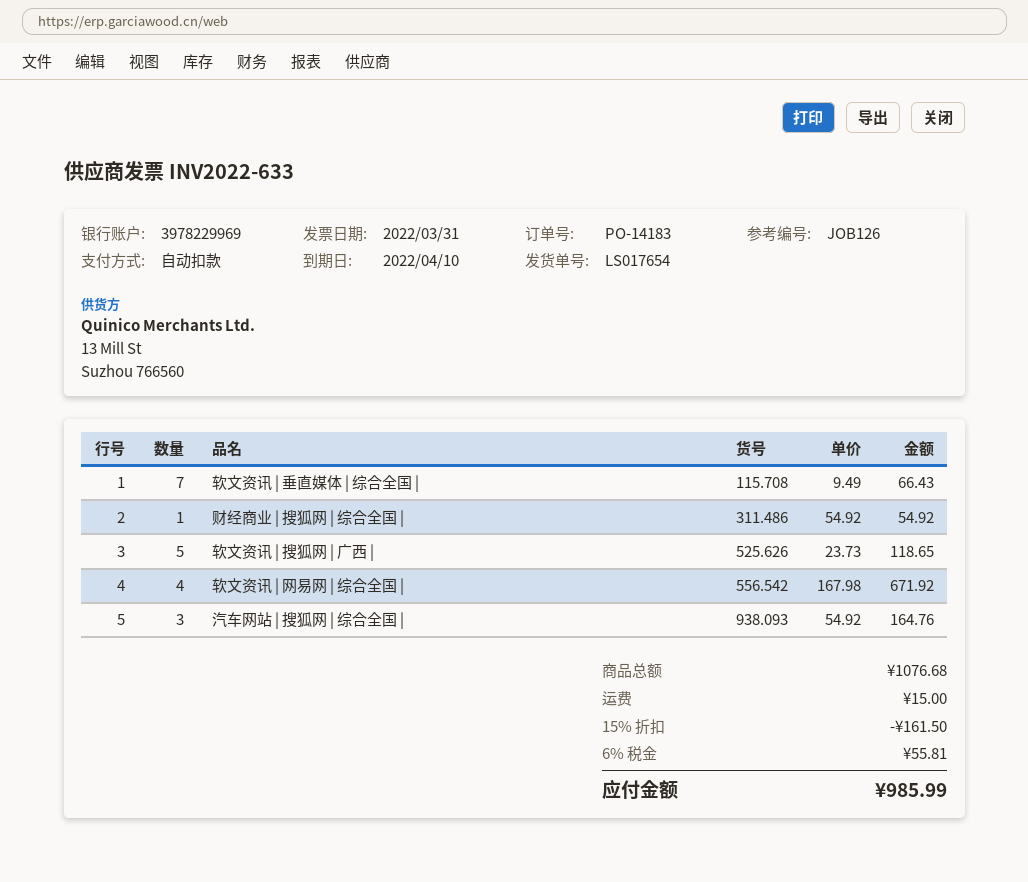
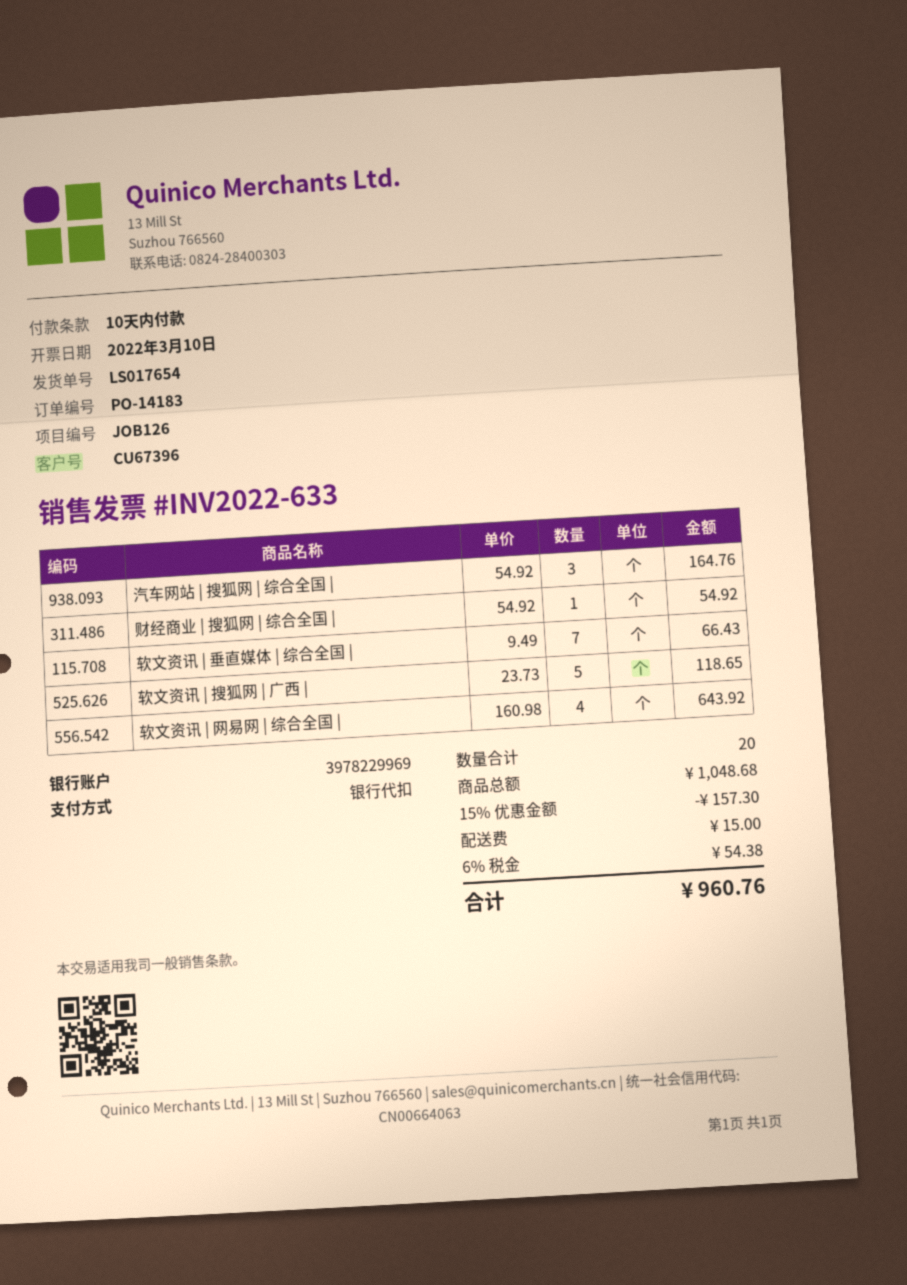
invoice date: 2022-03-31 -> 2022-03-10
软文资讯 | 网易网 | 综合全国 |: 4 x 167.98 = 671.92 -> 4 x 160.98 = 643.92
subtotal: 1076.68 -> 1048.68
discount: 15% = 161.50 -> 15% = 157.30
tax: 6% = 55.81 -> 6% = 54.38
total: 985.99 -> 960.76

